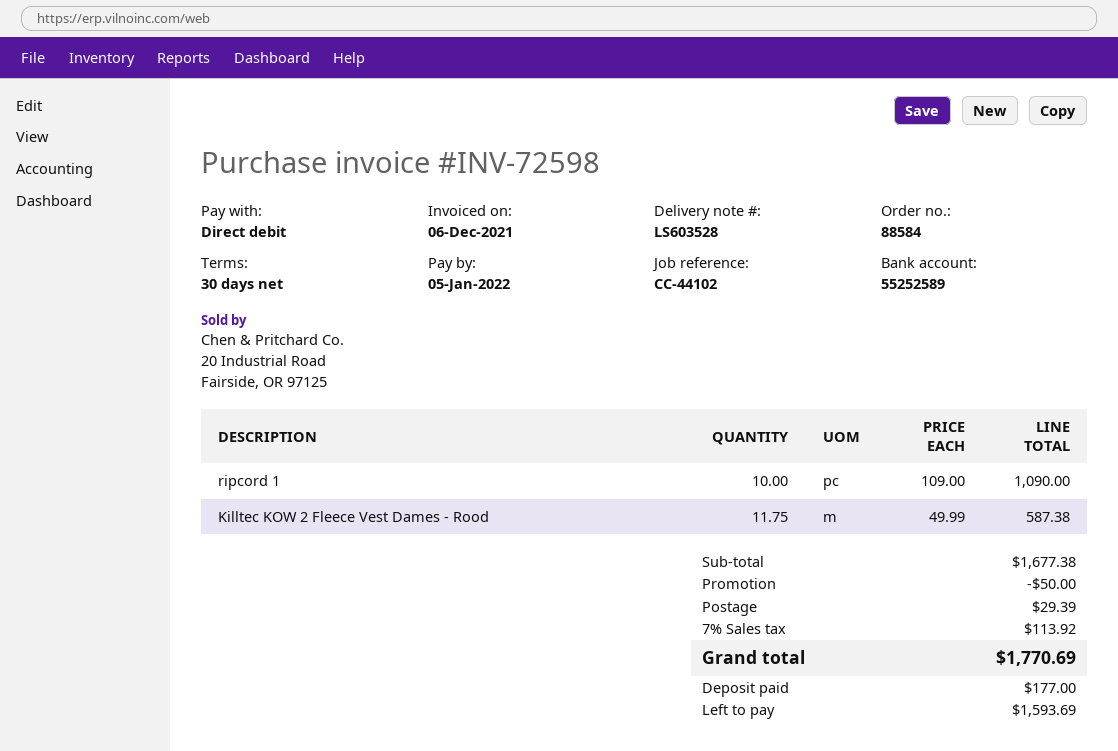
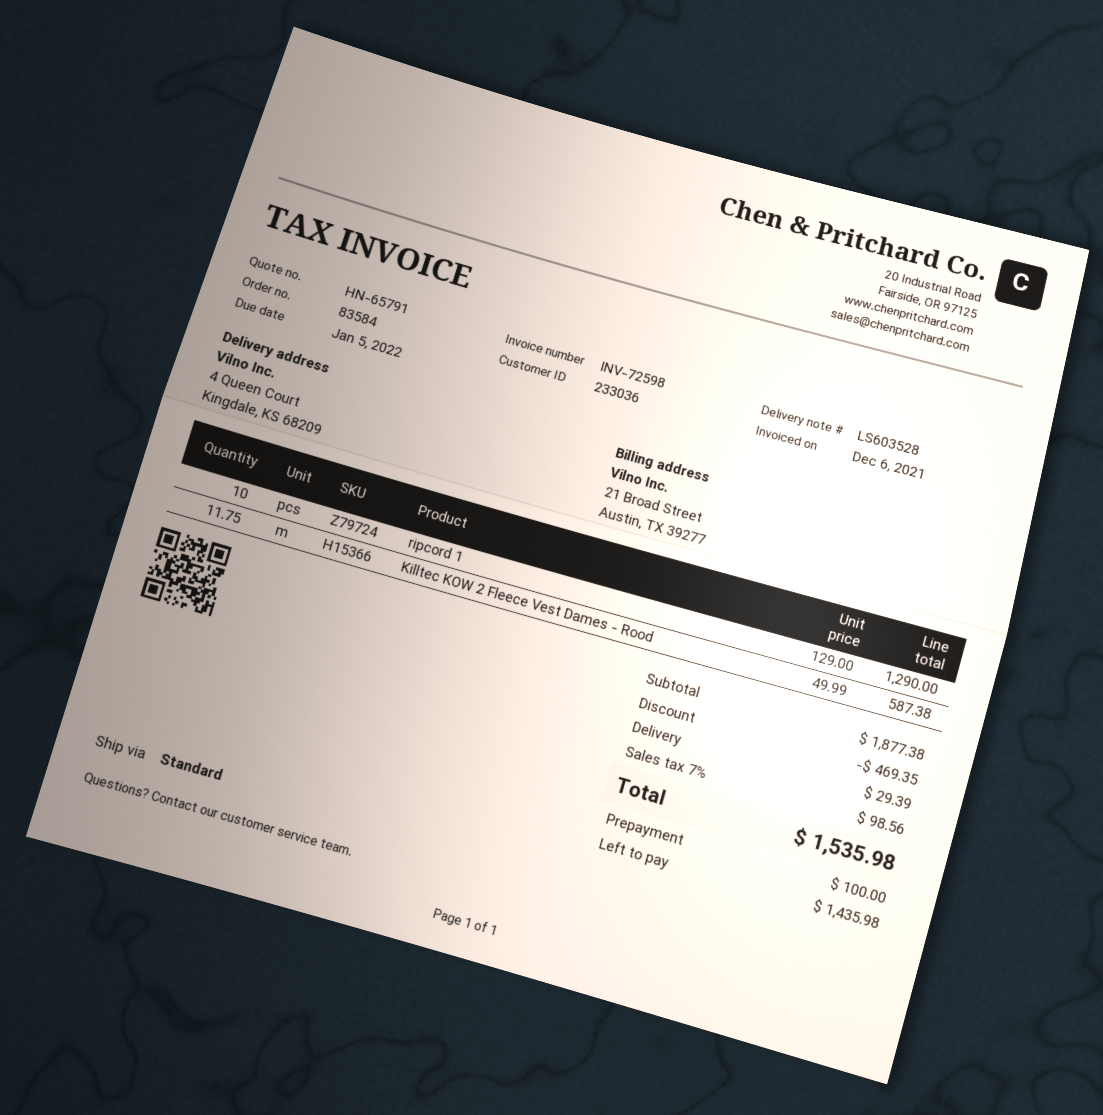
order number: 88584 -> 83584
ripcord 1: 10 x 109.00 = 1090.00 -> 10 x 129.00 = 1290.00
subtotal: 1677.38 -> 1877.38
discount: 50.00 -> 469.35
tax: 7% = 113.92 -> 7% = 98.56
total: 1770.69 -> 1535.98
deposit: 177.00 -> 100.00
balance: 1593.69 -> 1435.98

